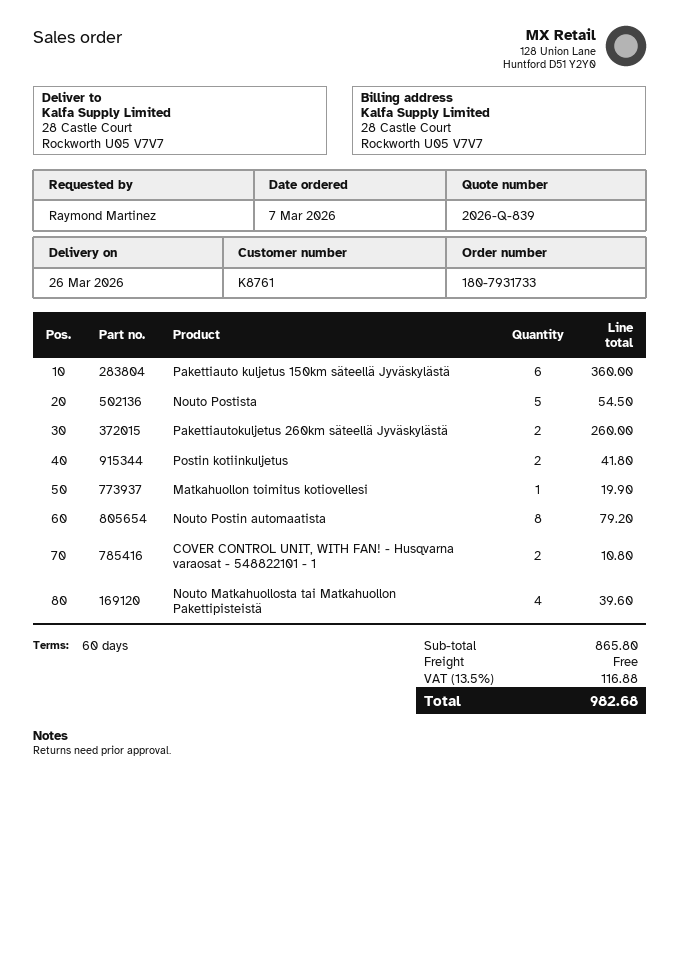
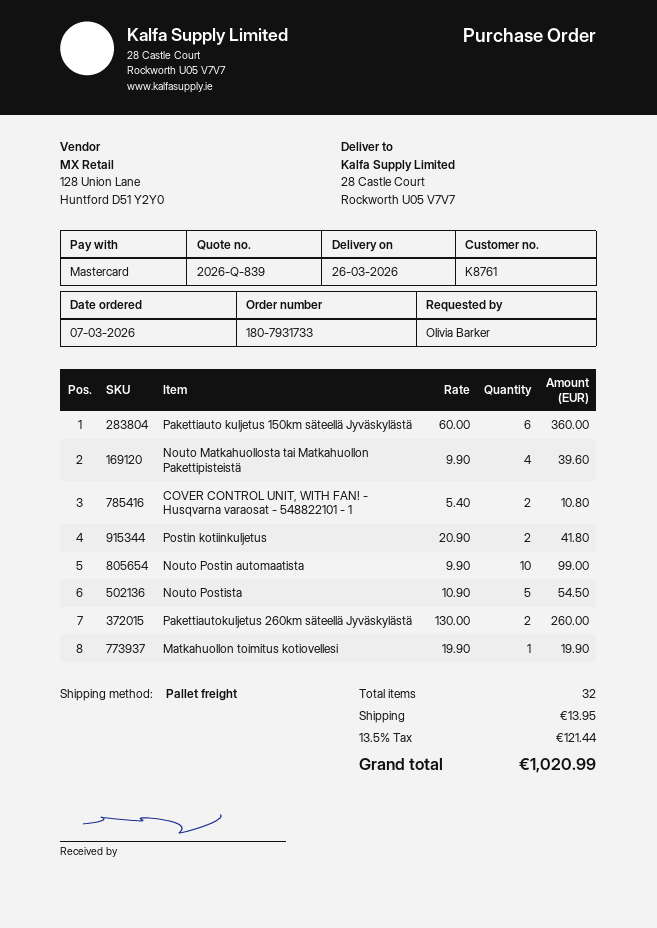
ordered by: Raymond Martinez -> Olivia Barker
Nouto Postin automaatista: 8 for 79.20 -> 10 for 99.00
shipping: 0.00 -> 13.95
tax: 13.5% = 116.88 -> 13.5% = 121.44
total: 982.68 -> 1020.99

